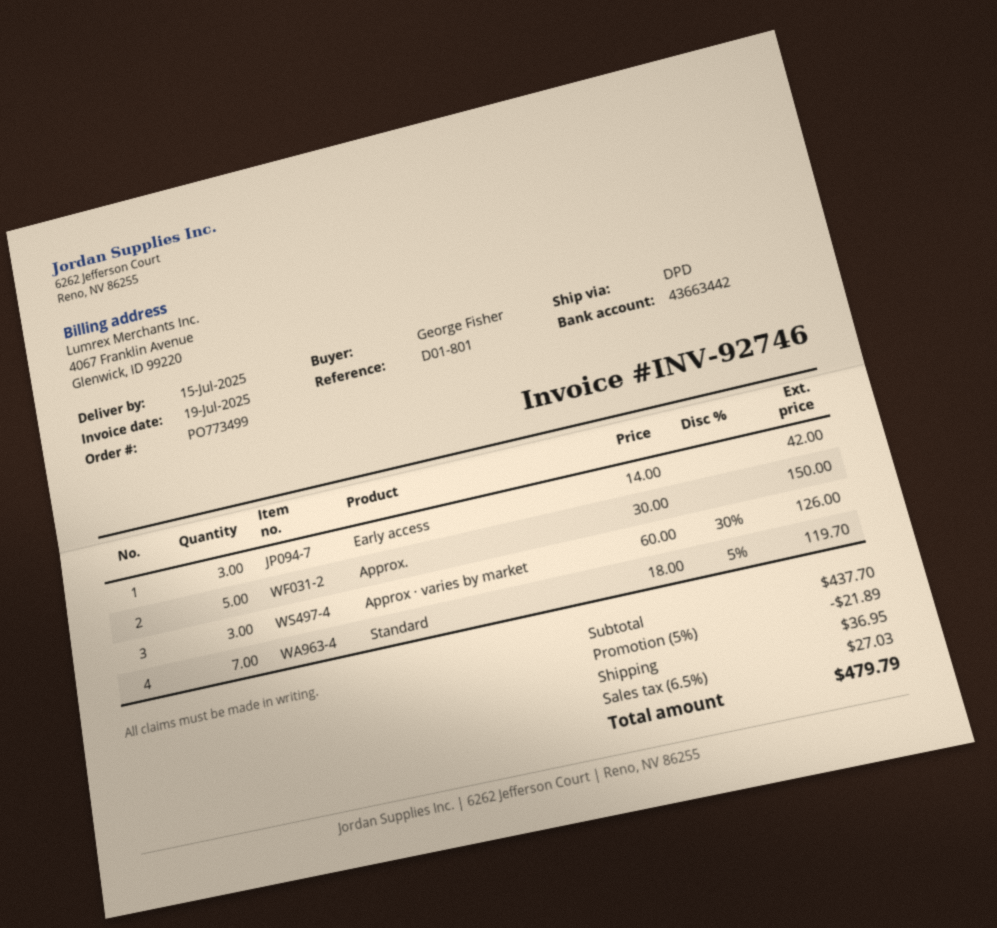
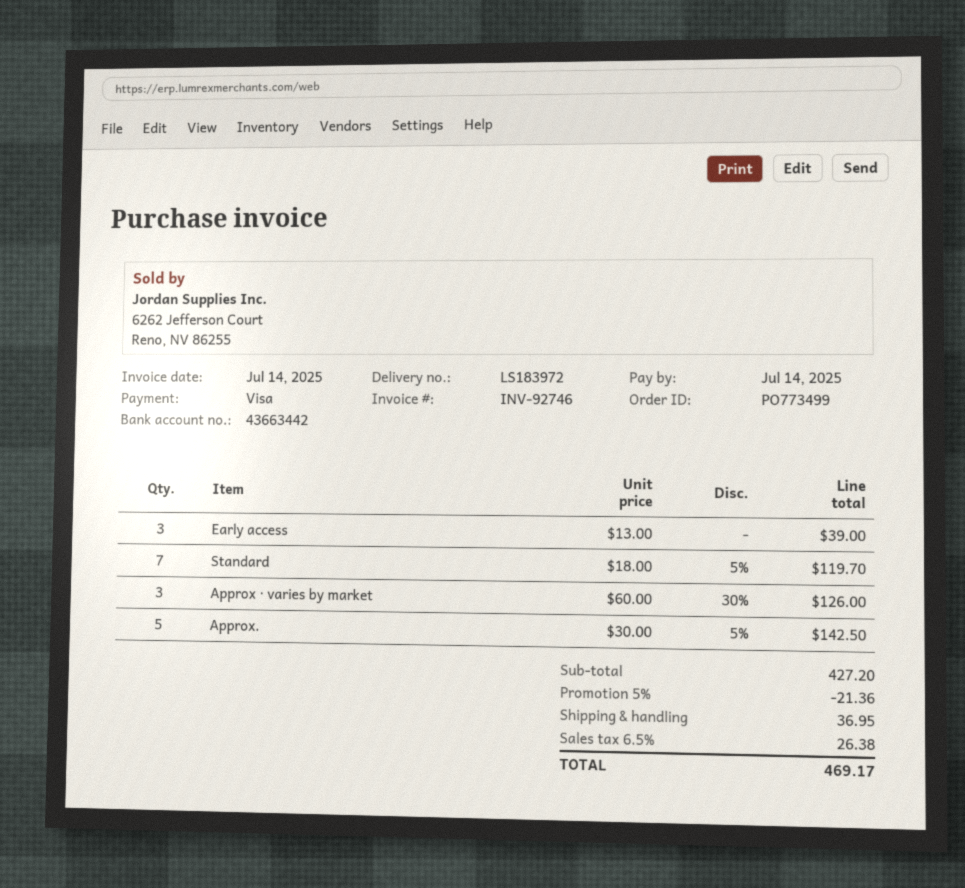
invoice date: 2025-07-19 -> 2025-07-14
Early access: 3 x 14.00 = 42.00 -> 3 x 13.00 = 39.00
Approx.: 5 x 30.00 = 150.00 -> 5 x 30.00 - 5% = 142.50
subtotal: 437.70 -> 427.20
discount: 5% = 21.89 -> 5% = 21.36
tax: 6.5% = 27.03 -> 6.5% = 26.38
total: 479.79 -> 469.17

